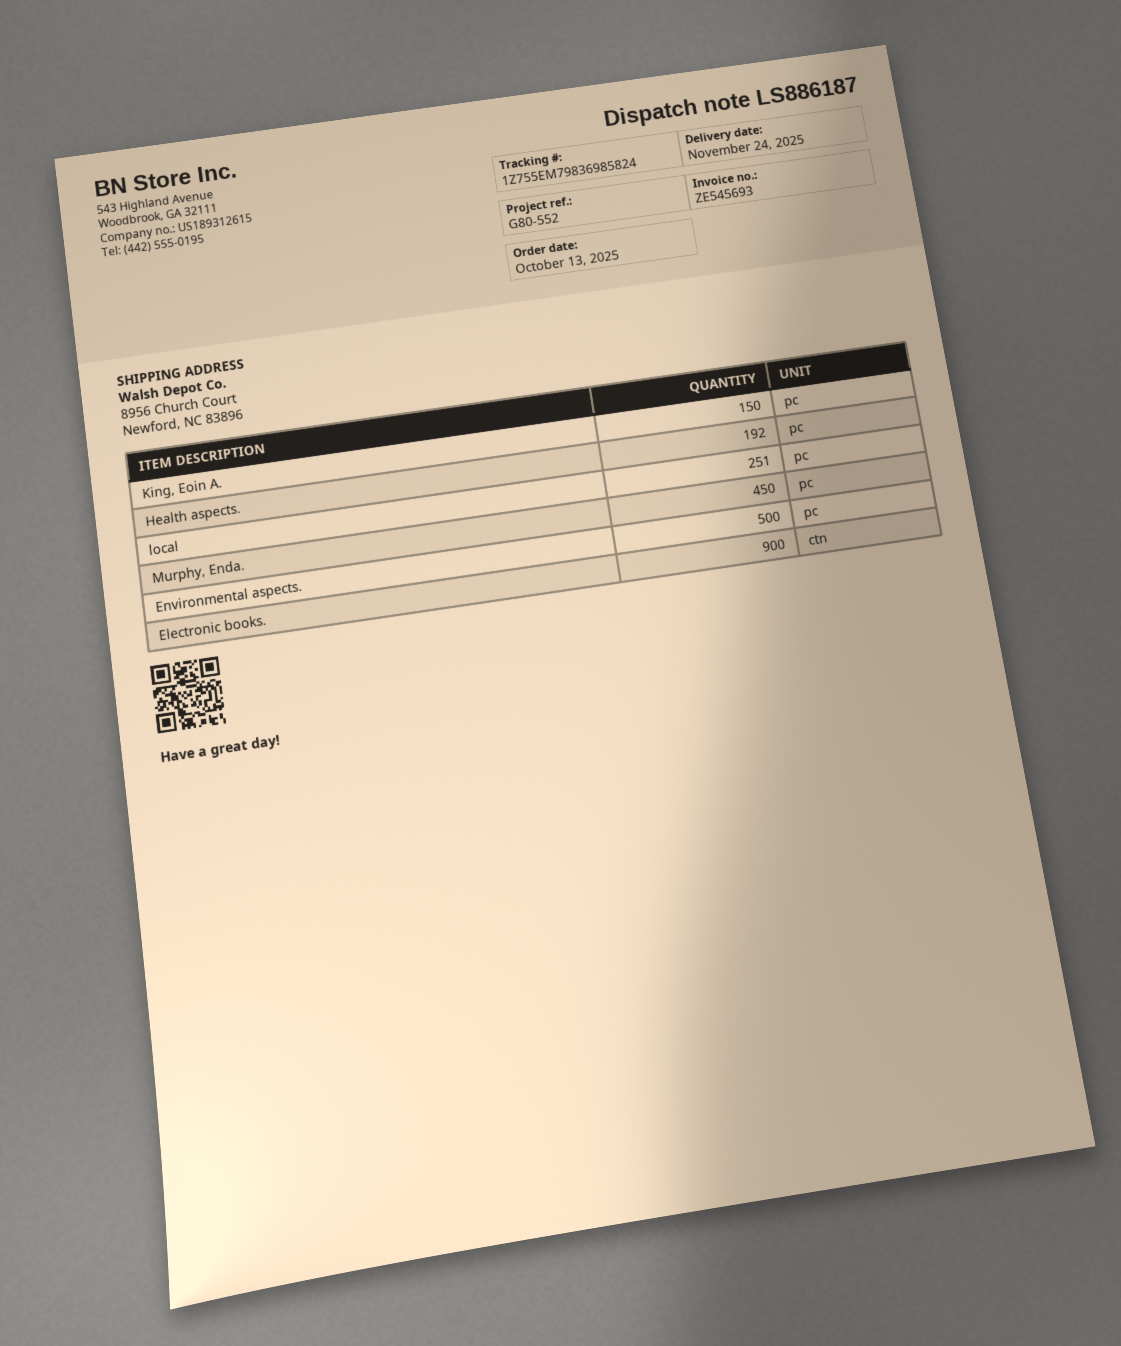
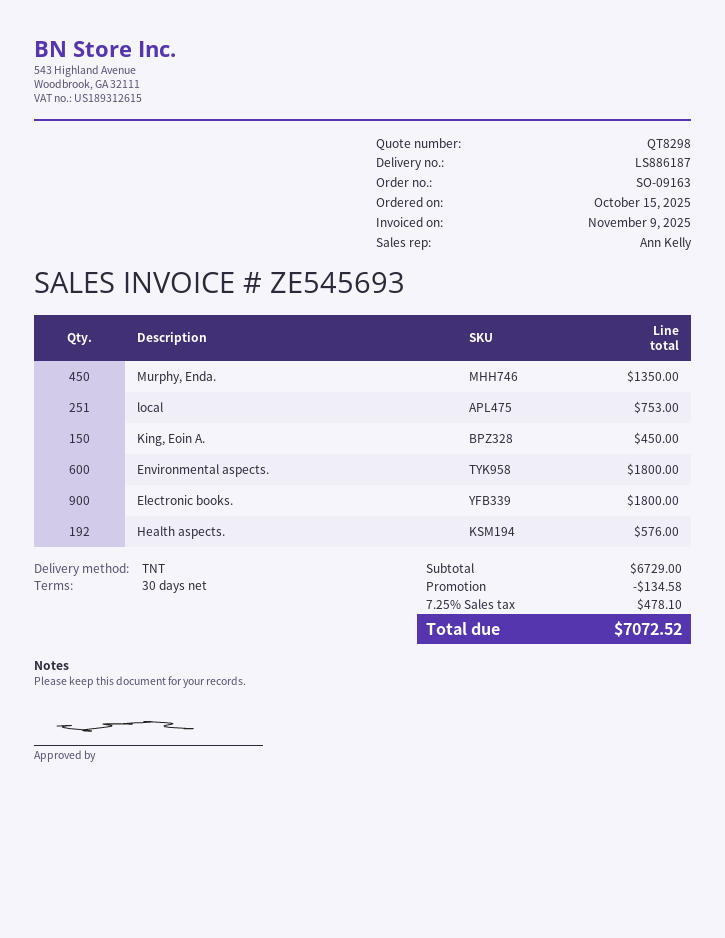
order date: 2025-10-13 -> 2025-10-15
Environmental aspects.: 500 -> 600

